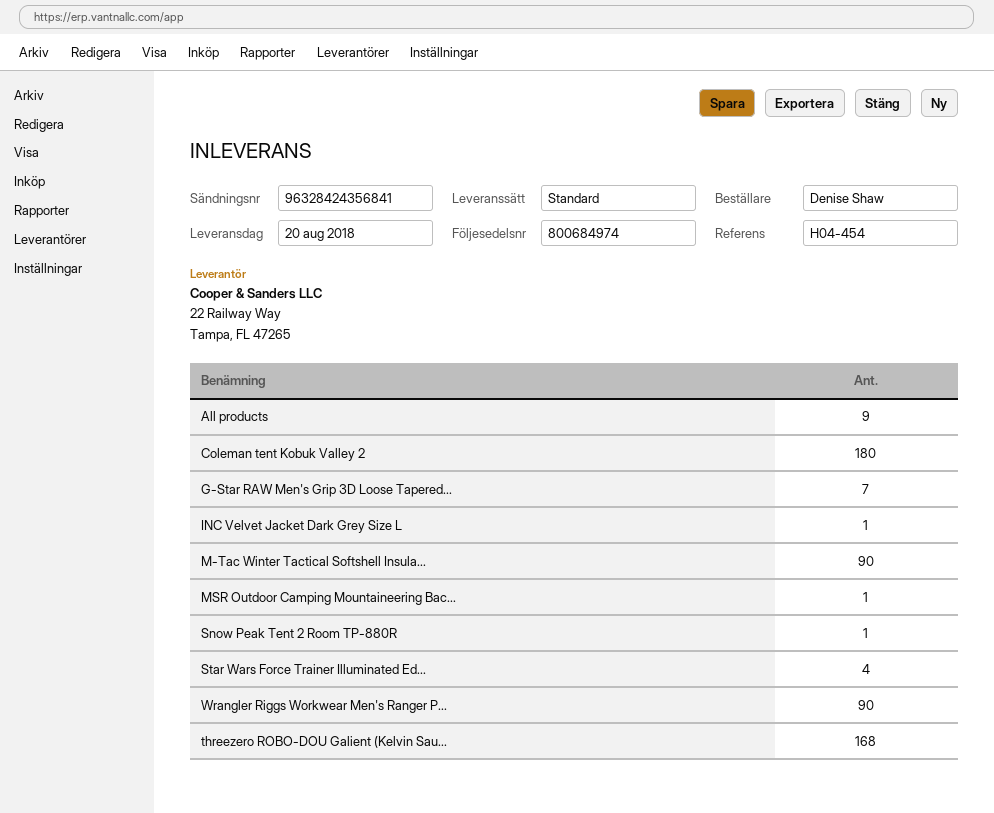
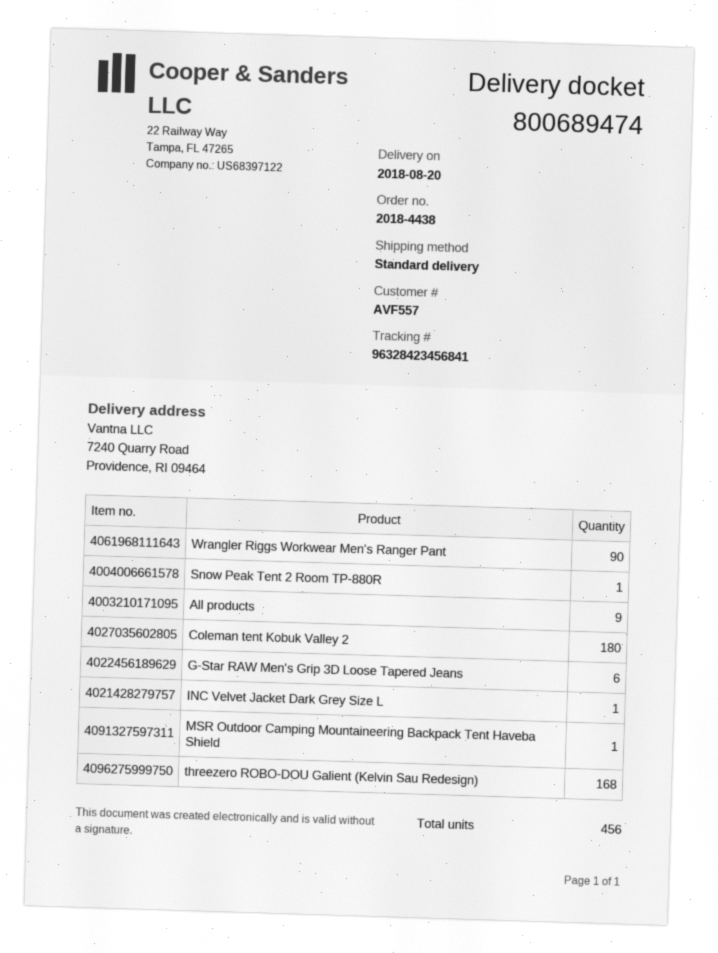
delivery note number: 800684974 -> 800689474
tracking number: 96328424356841 -> 96328423456841
G-Star RAW Men's Grip 3D Loose Tapered...: 7 -> 6
M-Tac Winter Tactical Softshell Insula...: 90 -> none
Star Wars Force Trainer Illuminated Ed...: 4 -> none

